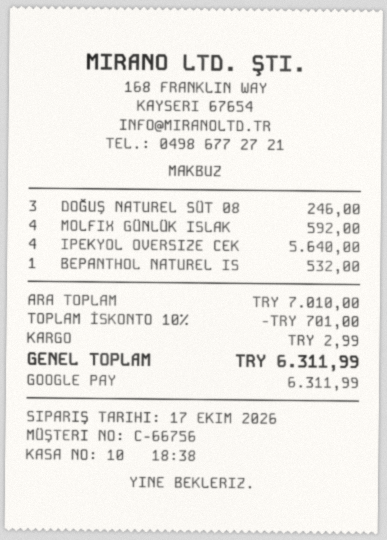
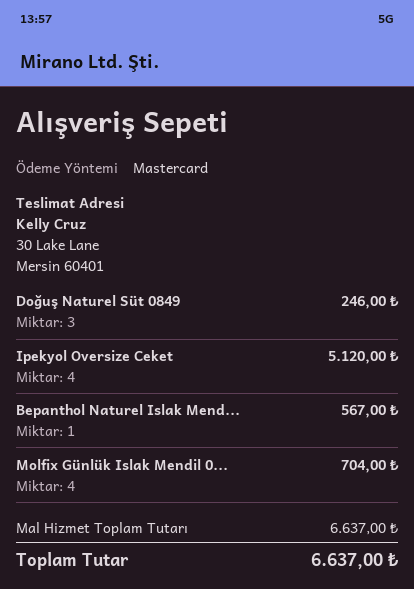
payment method: Google Pay -> Mastercard
MOLFIX GÜNLÜK ISLAK: 4 for 592.00 -> 4 for 704.00
IPEKYOL OVERSIZE CEK: 4 for 5640.00 -> 4 for 5120.00
BEPANTHOL NATUREL IS: 1 for 532.00 -> 1 for 567.00
subtotal: 7010.00 -> 6637.00
discount: 10% = 701.00 -> none
shipping: 2.99 -> none
total: 6311.99 -> 6637.00

